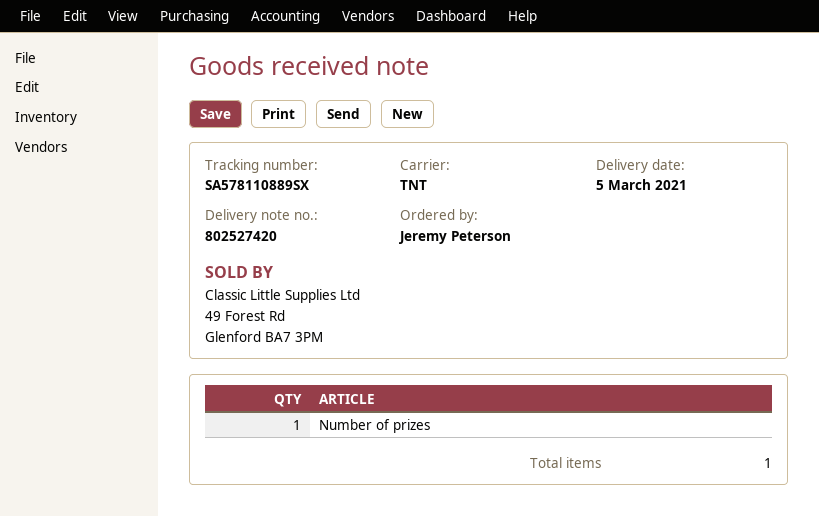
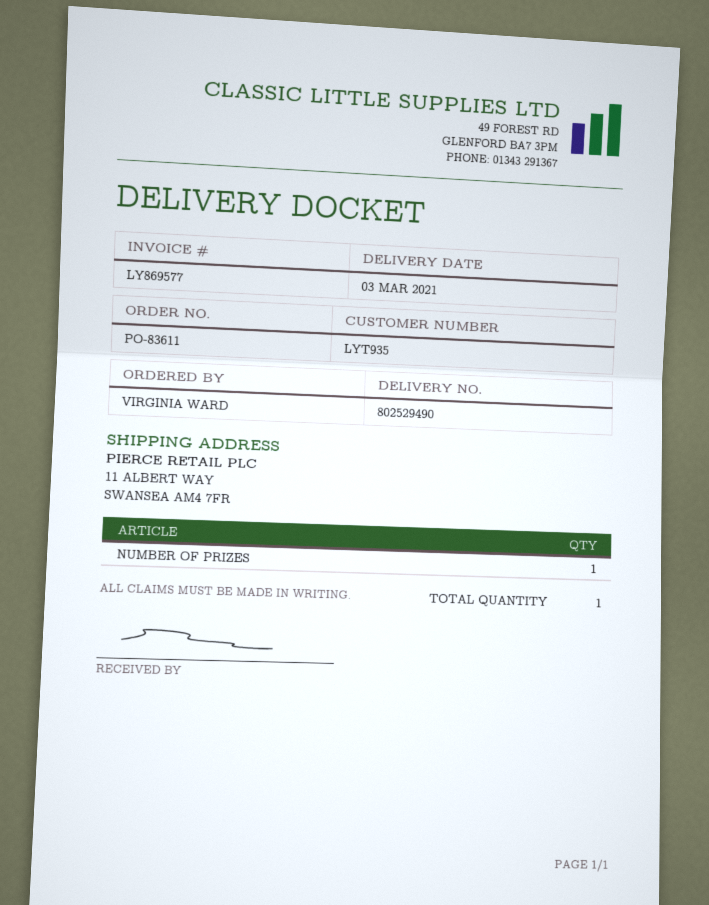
delivery note number: 802527420 -> 802529490
delivery date: 2021-03-05 -> 2021-03-03
ordered by: Jeremy Peterson -> VIRGINIA WARD

